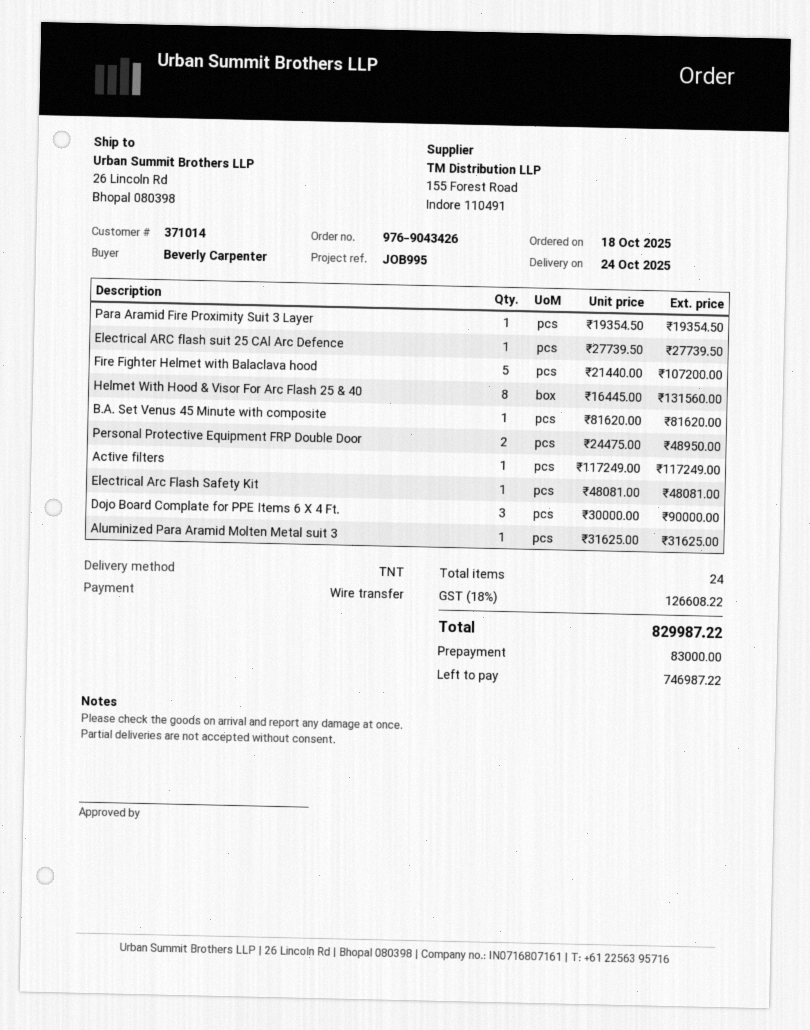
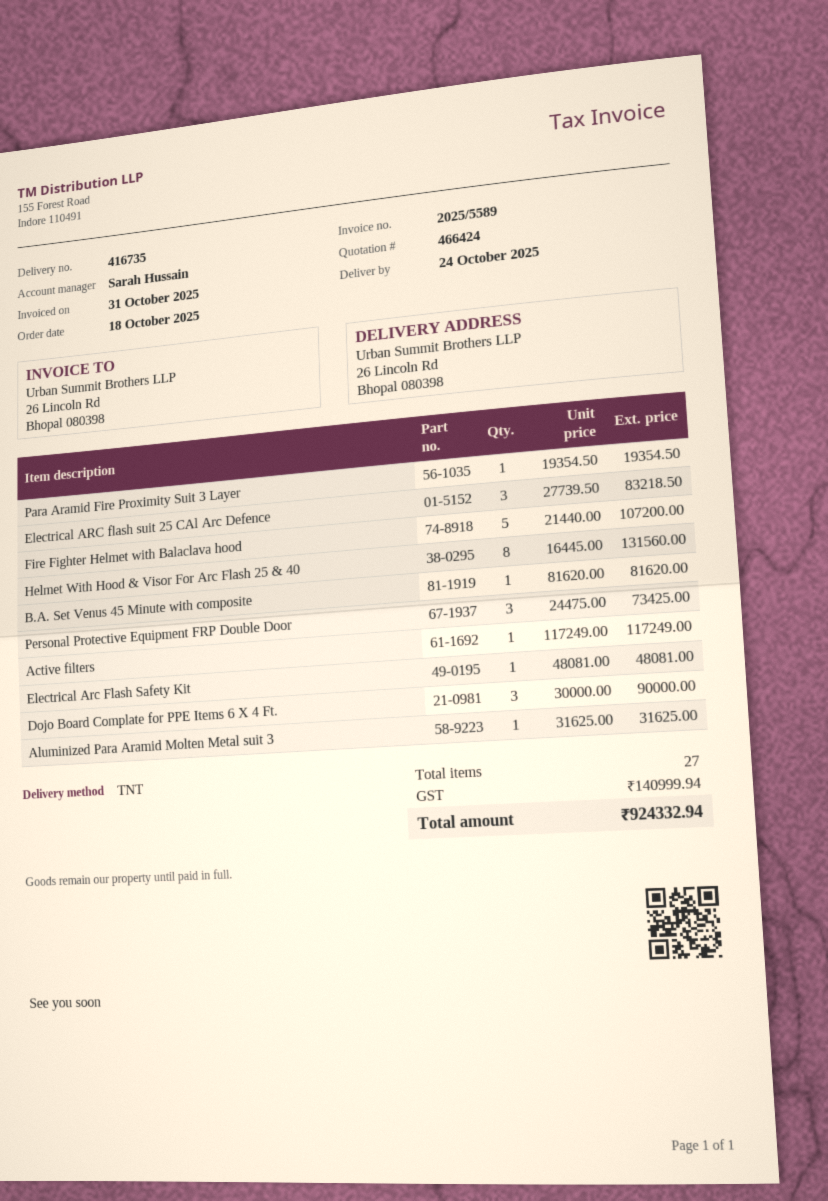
Electrical ARC flash suit 25 CAl Arc Defence: 1 x 27739.50 = 27739.50 -> 3 x 27739.50 = 83218.50
Personal Protective Equipment FRP Double Door: 2 x 24475.00 = 48950.00 -> 3 x 24475.00 = 73425.00
total quantity: 24 -> 27
tax: 126608.22 -> 140999.94
total: 829987.22 -> 924332.94

